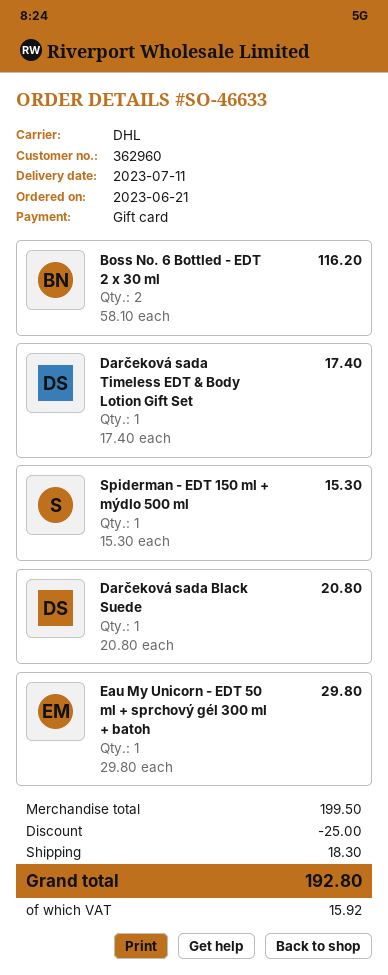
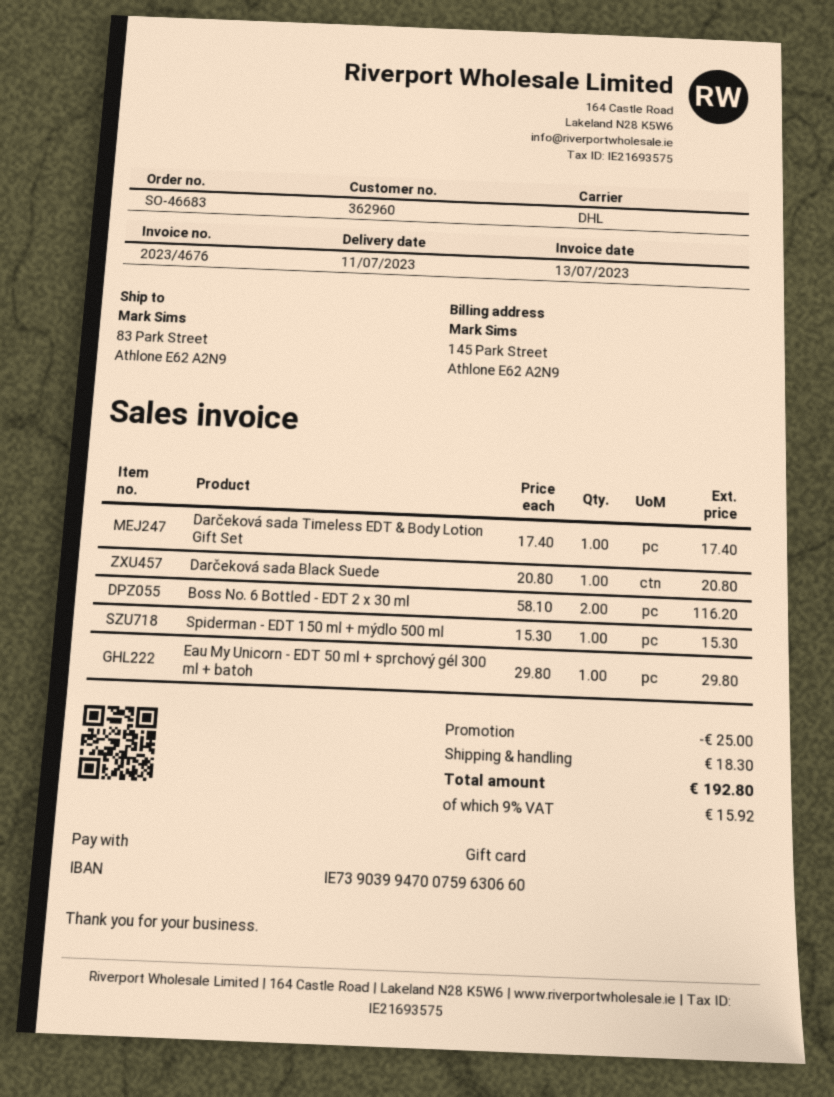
order number: SO-46633 -> SO-46683

